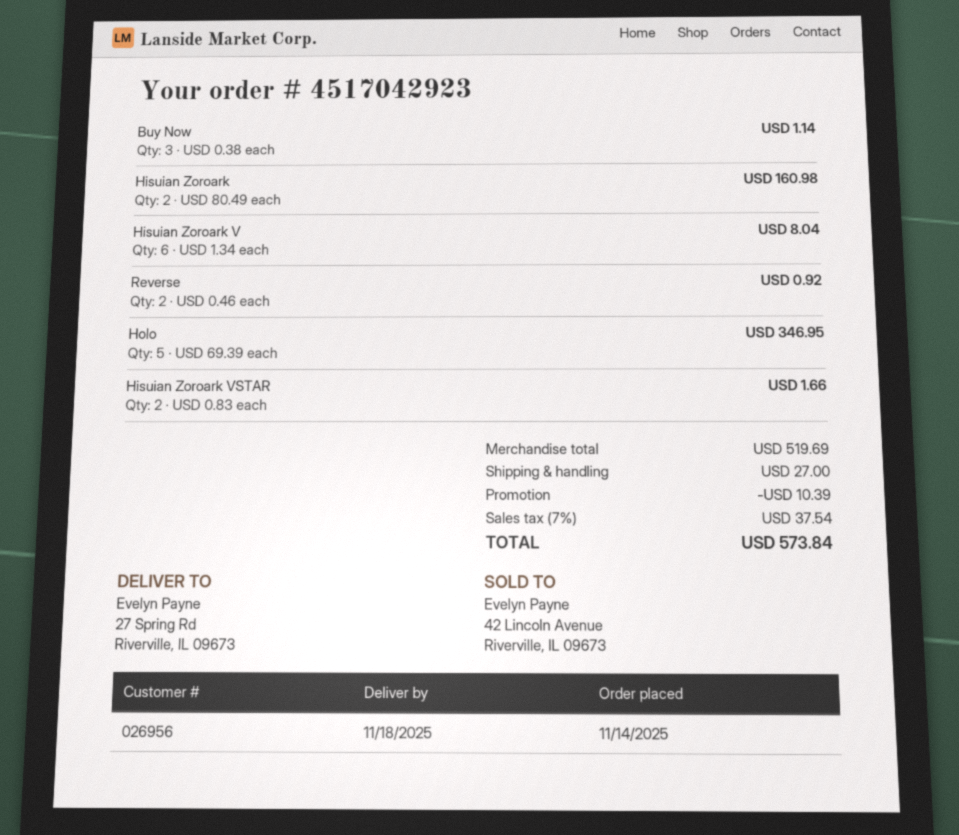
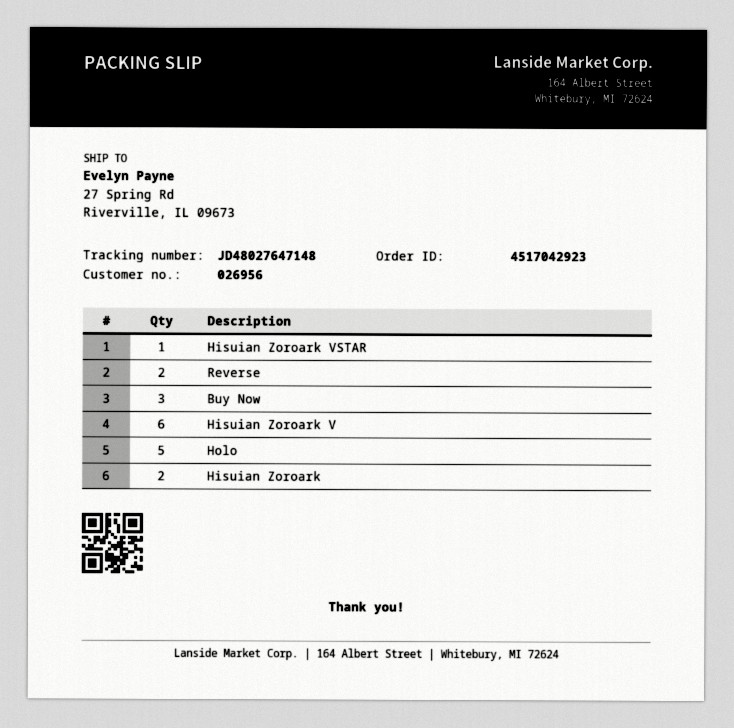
Hisuian Zoroark VSTAR: 2 -> 1

